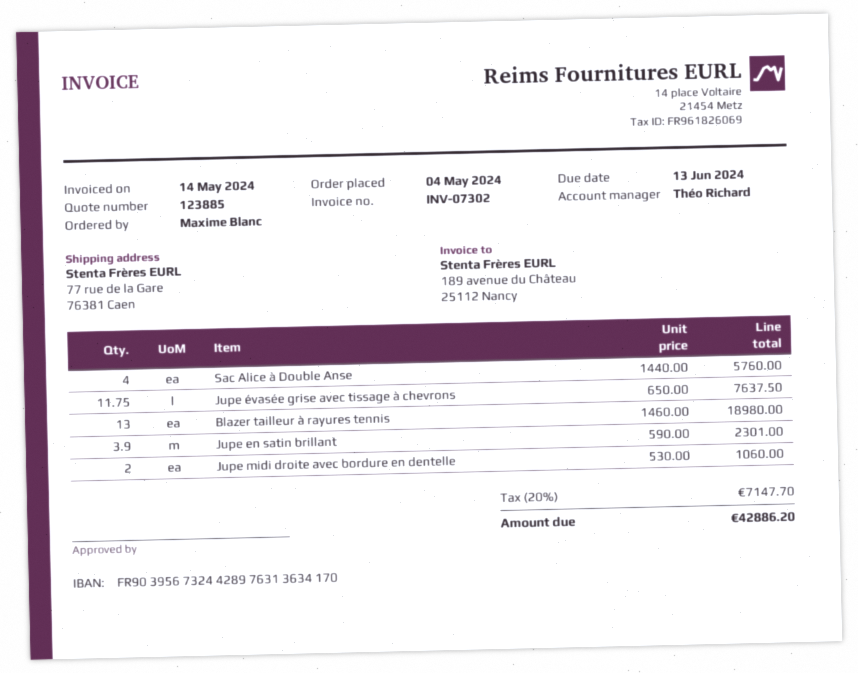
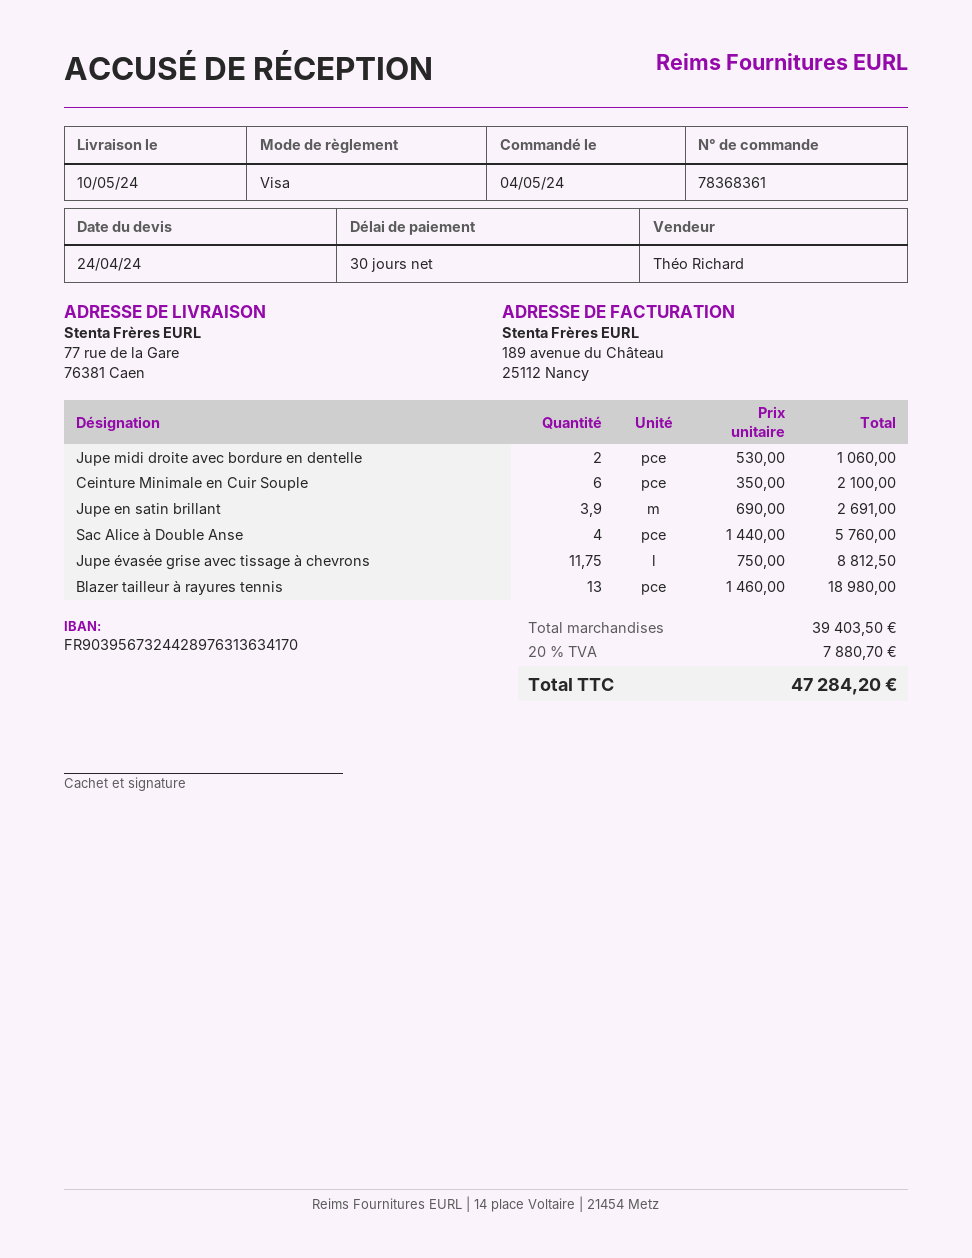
Jupe évasée grise avec tissage à chevrons: 11.75 x 650.00 = 7637.50 -> 11.75 x 750.00 = 8812.50
Jupe en satin brillant: 3.9 x 590.00 = 2301.00 -> 3.9 x 690.00 = 2691.00
Ceinture Minimale en Cuir Souple: none -> 6 x 350.00 = 2100.00
tax: 20% = 7147.70 -> 20% = 7880.70
total: 42886.20 -> 47284.20

